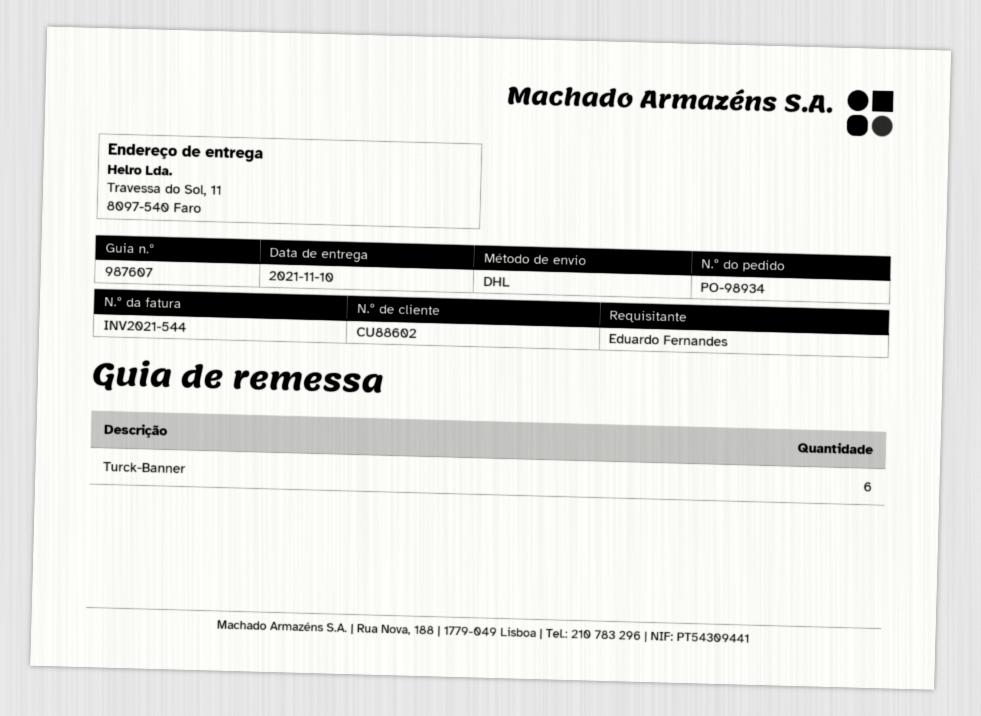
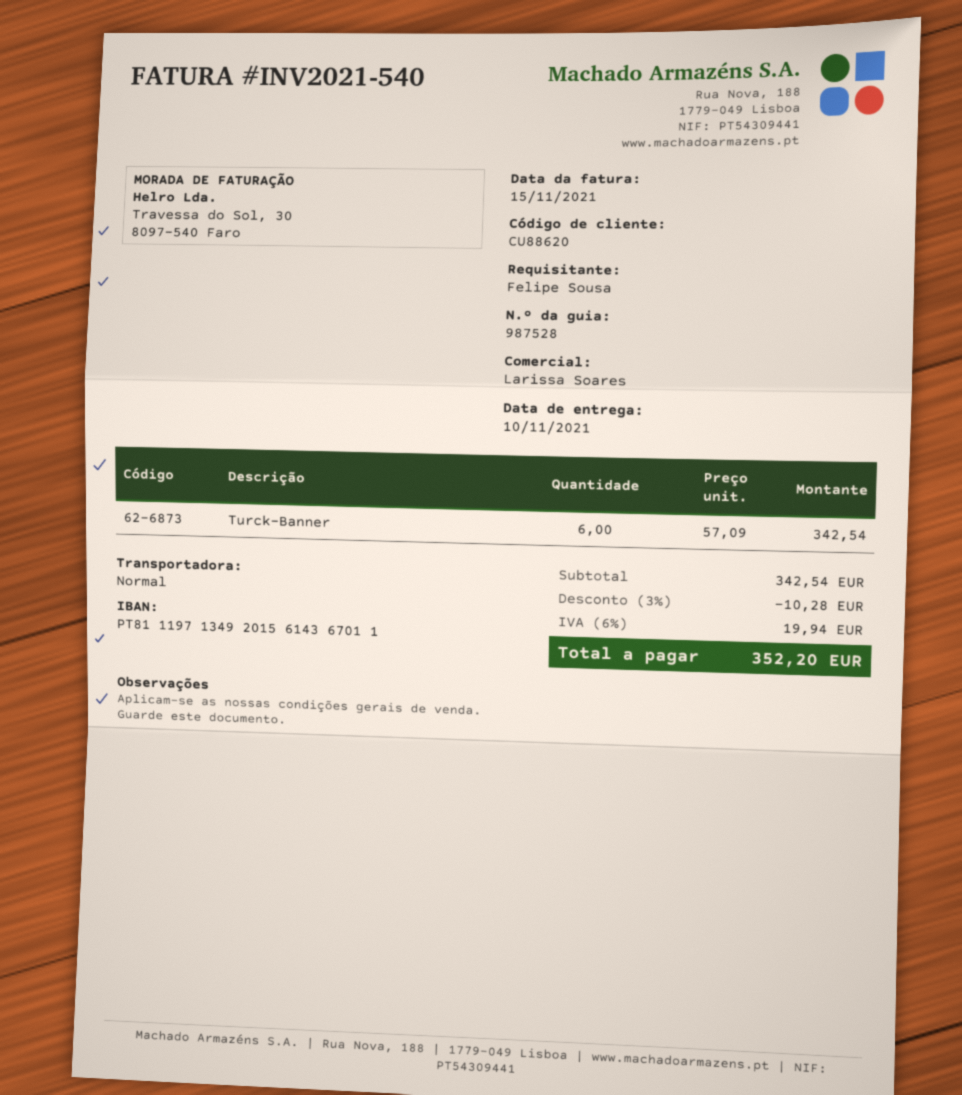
delivery note number: 987607 -> 987528
invoice number: INV2021-544 -> INV2021-540
customer number: CU88602 -> CU88620
ordered by: Eduardo Fernandes -> Felipe Sousa
shipping method: DHL -> standard

